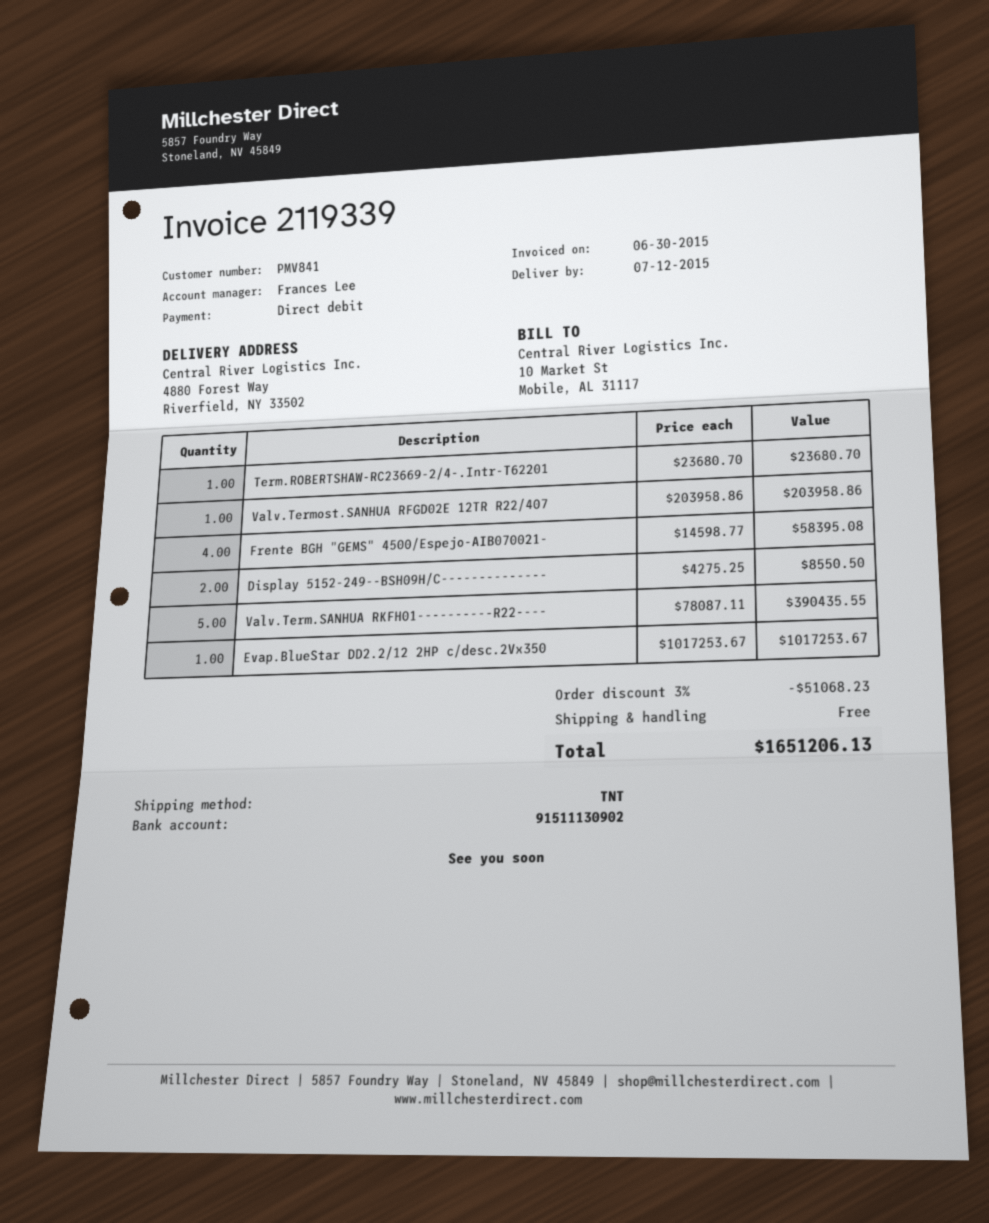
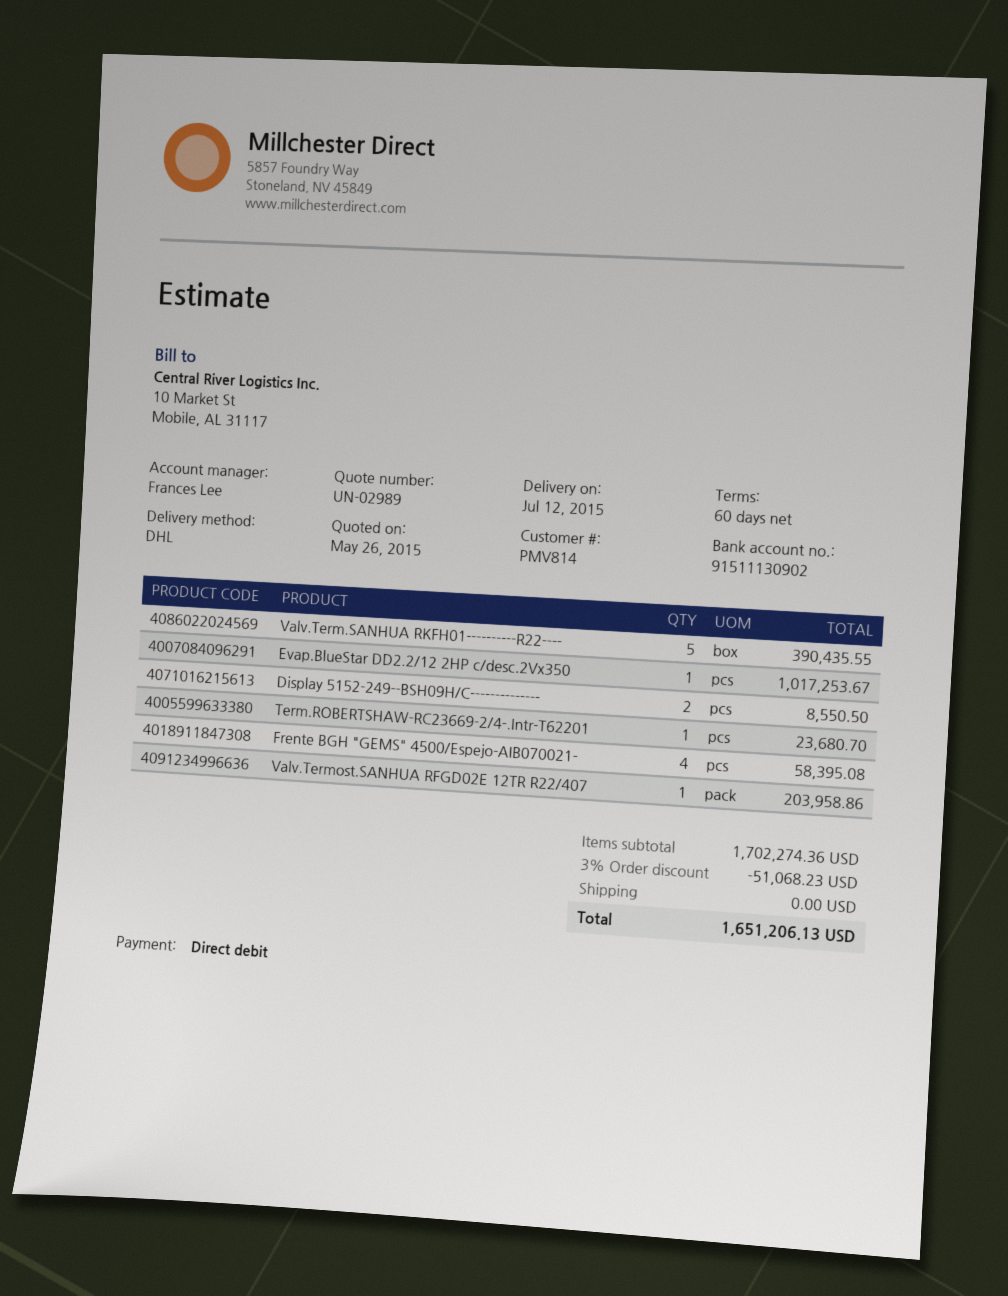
customer number: PMV841 -> PMV814
shipping method: TNT -> DHL

